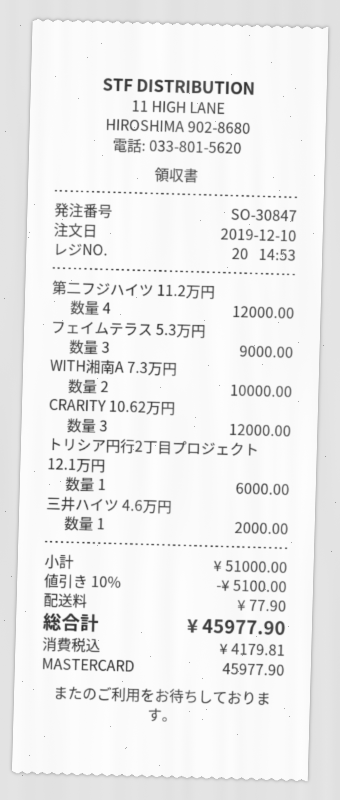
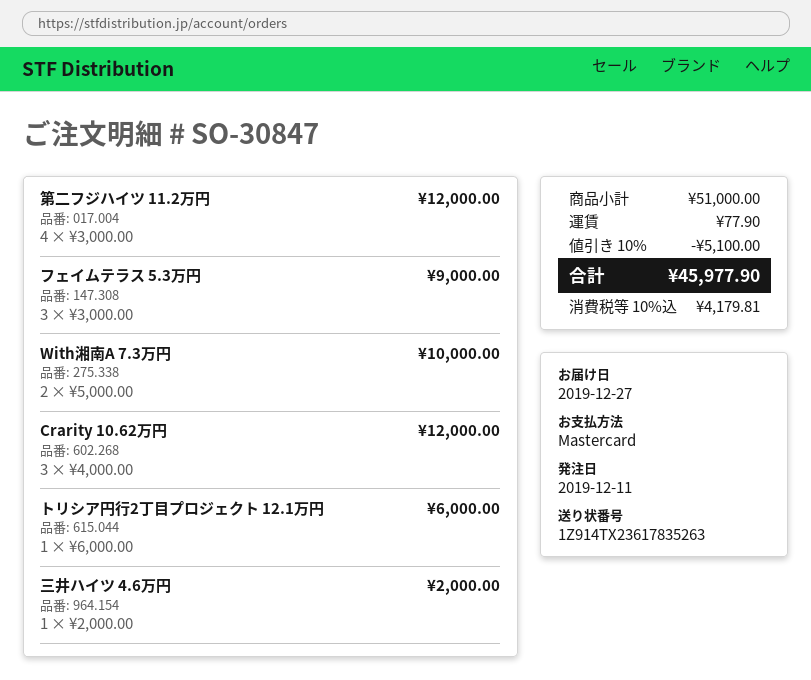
order date: 2019-12-10 -> 2019-12-11

